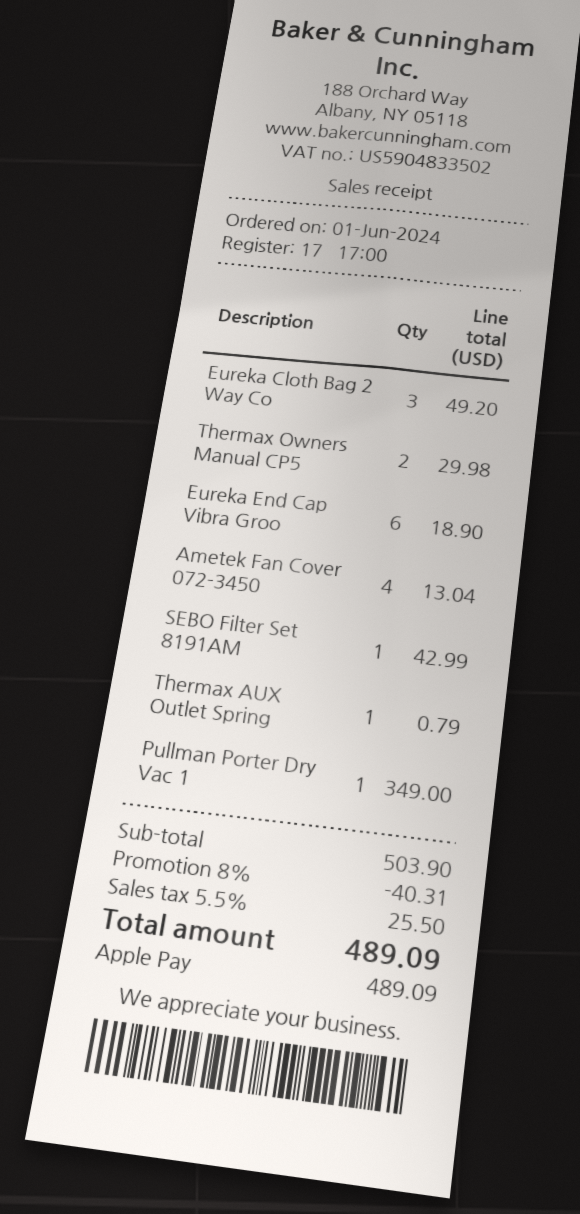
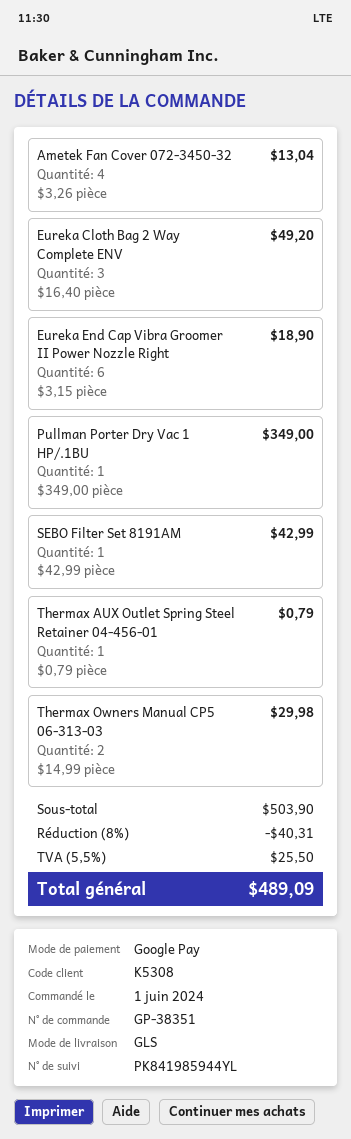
payment method: Apple Pay -> Google Pay

